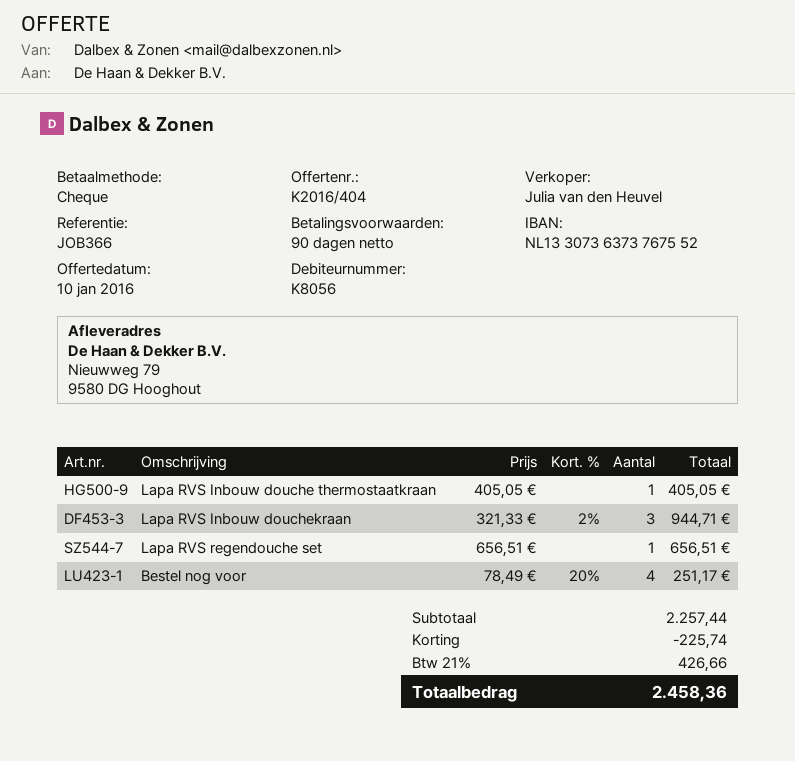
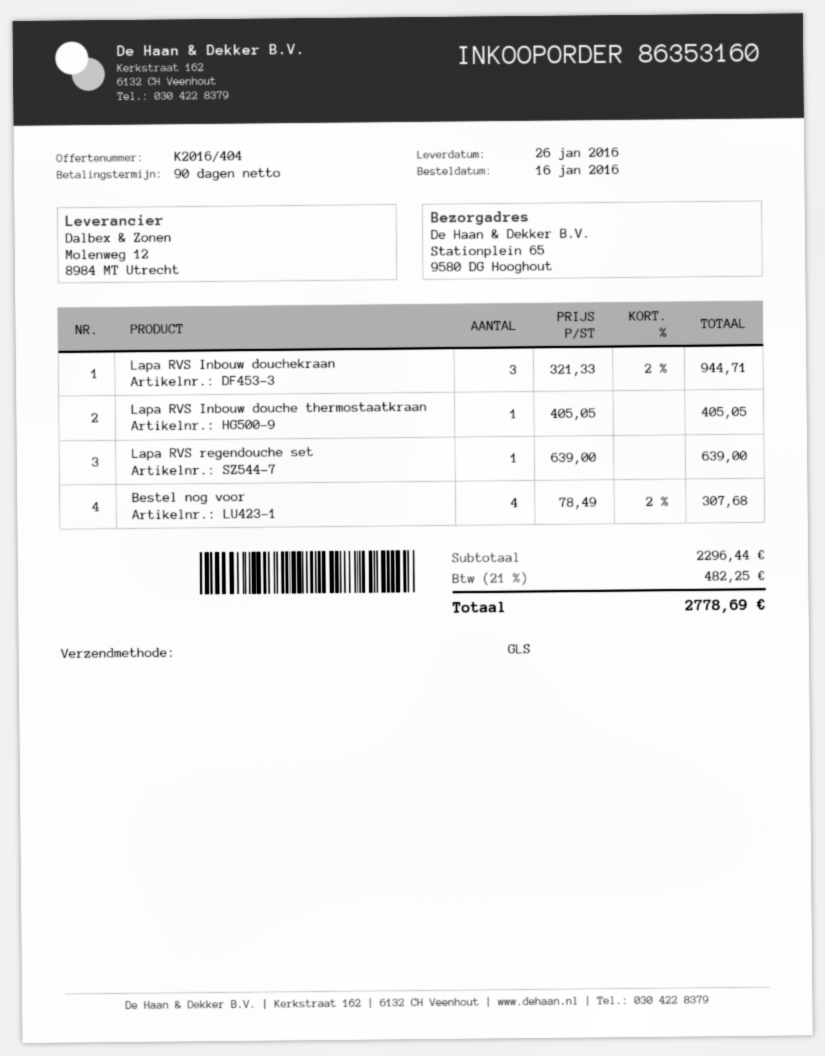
ship to: Nieuwweg 79, 9580 DG Hooghout -> Stationplein 65, 9580 DG Hooghout
Lapa RVS regendouche set: 1 x 656.51 = 656.51 -> 1 x 639.00 = 639.00
Bestel nog voor: 4 x 78.49 - 20% = 251.17 -> 4 x 78.49 - 2% = 307.68
subtotal: 2257.44 -> 2296.44
discount: 225.74 -> none
tax: 21% = 426.66 -> 21% = 482.25
total: 2458.36 -> 2778.69

